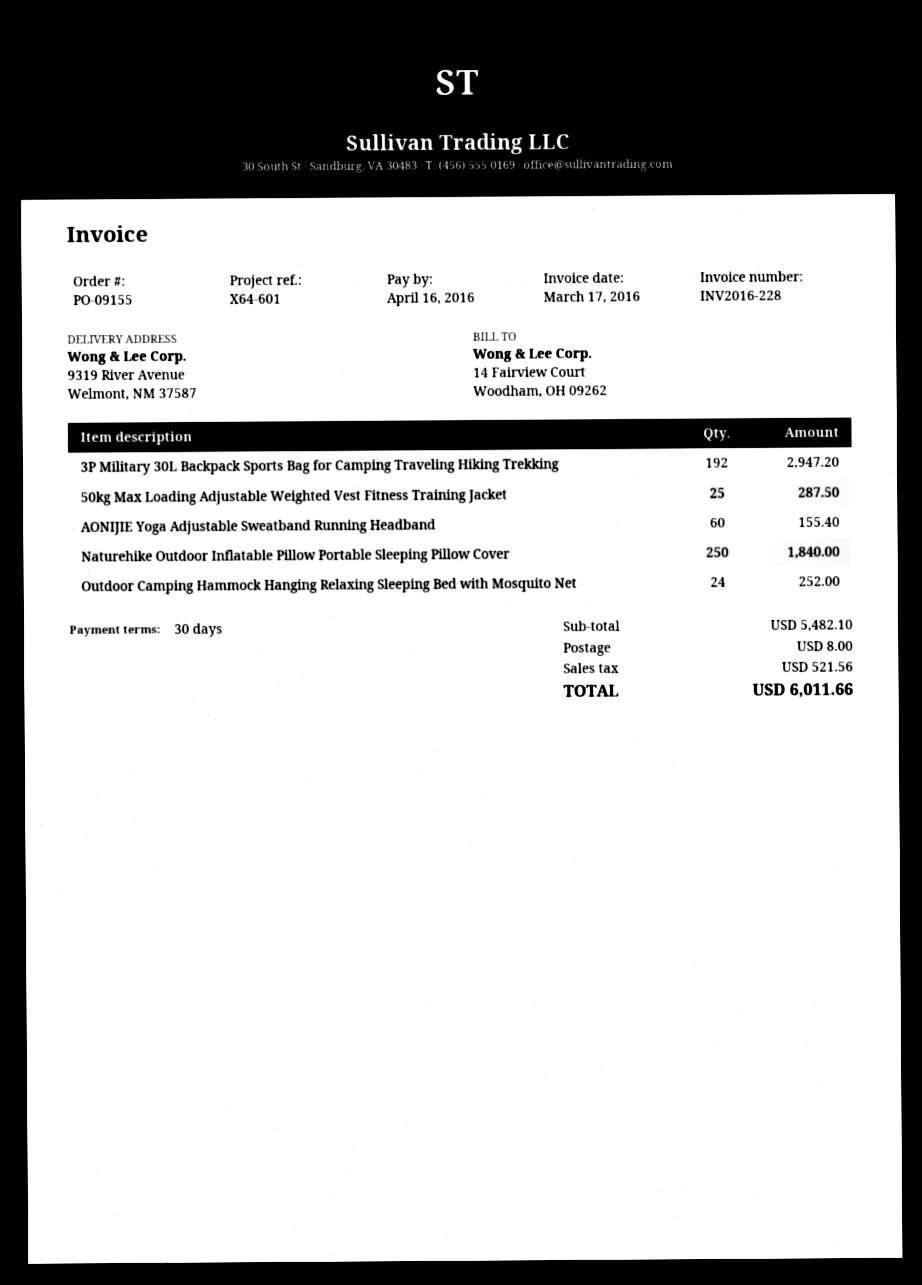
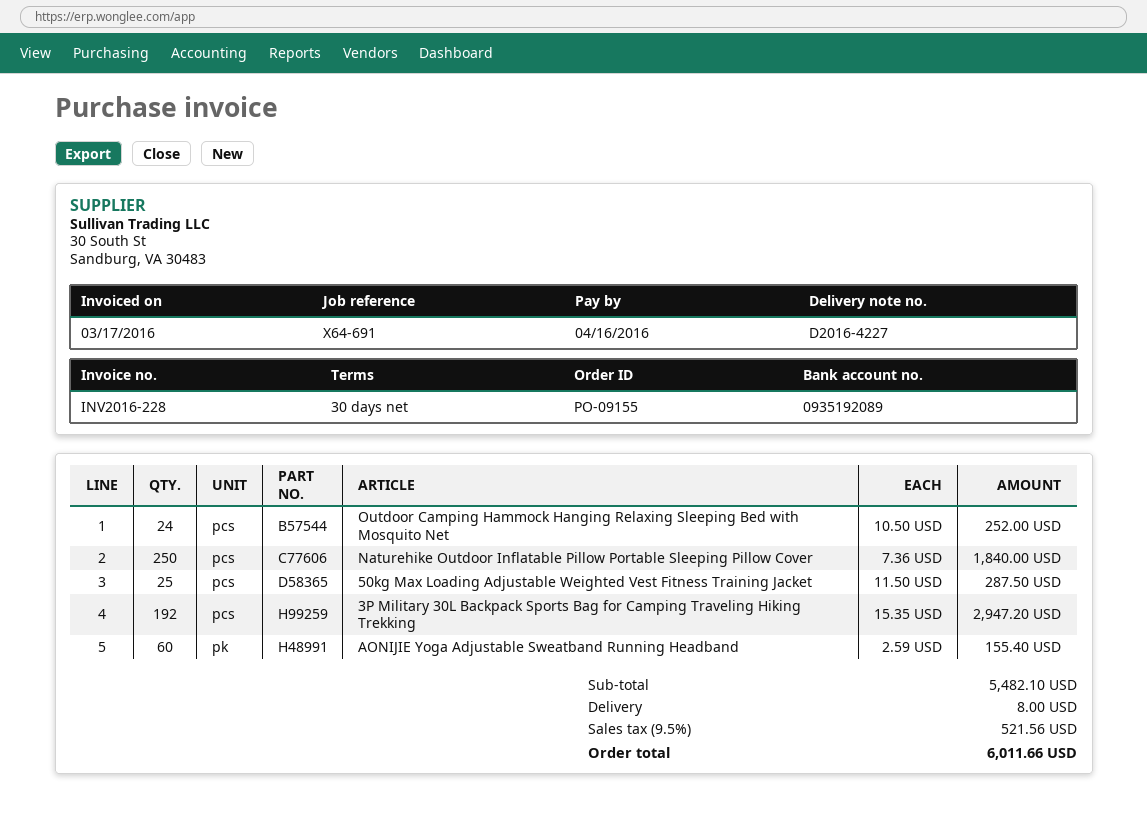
reference: X64-601 -> X64-691

